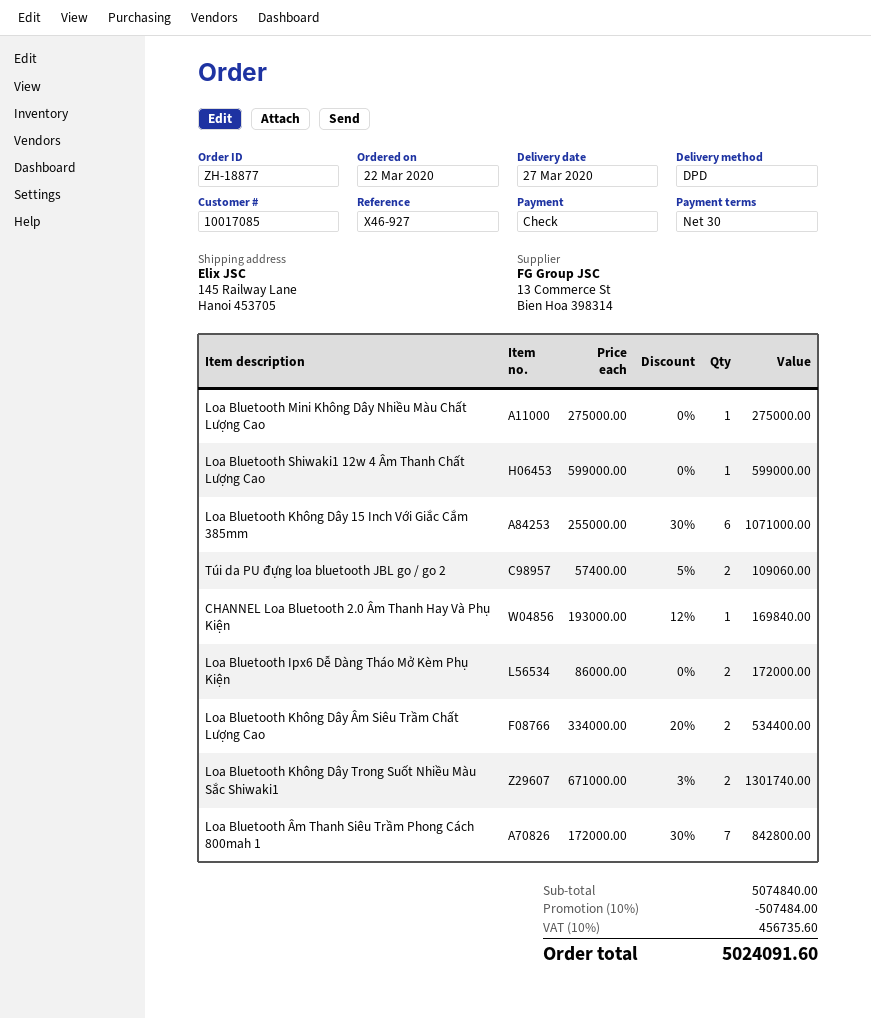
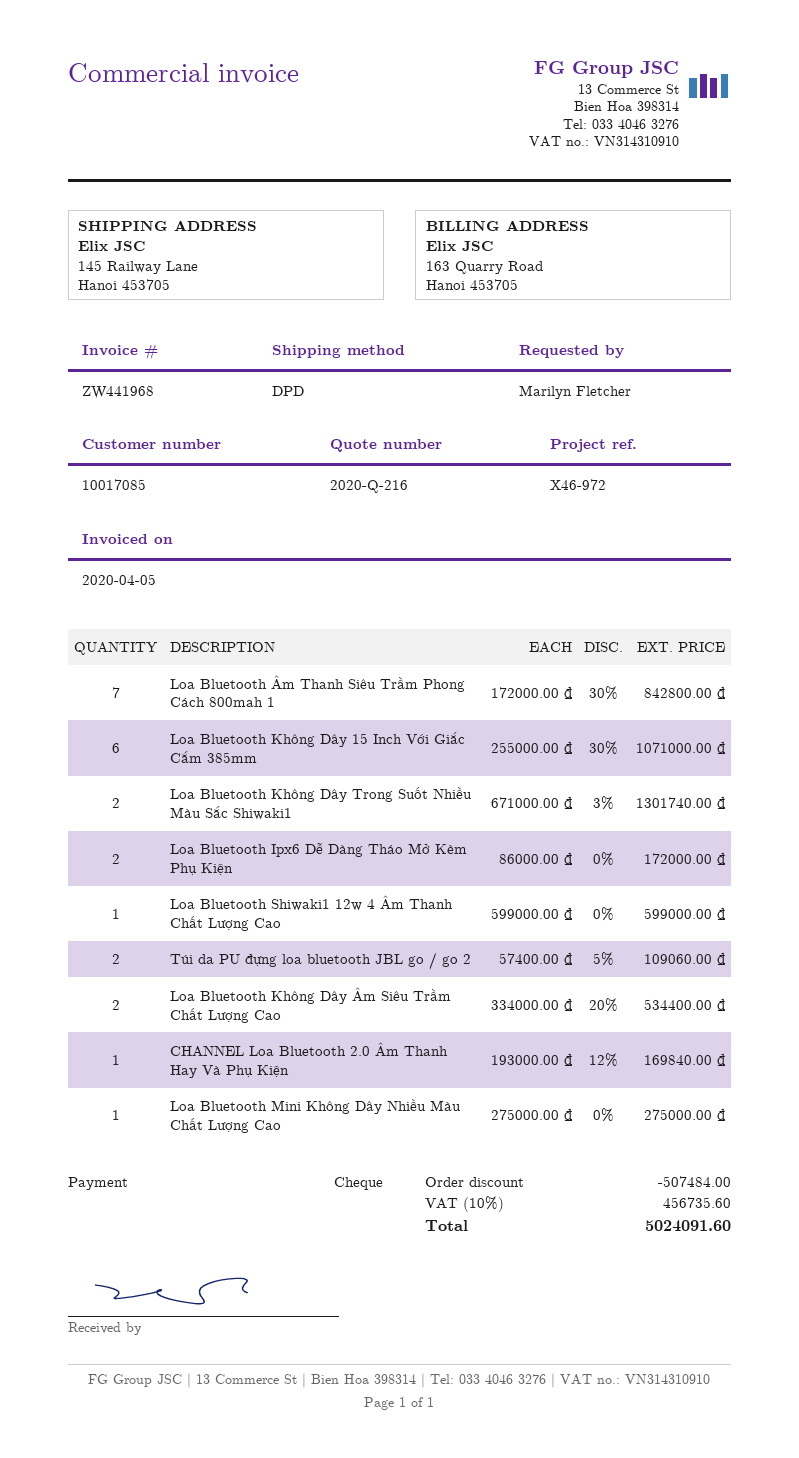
reference: X46-927 -> X46-972

